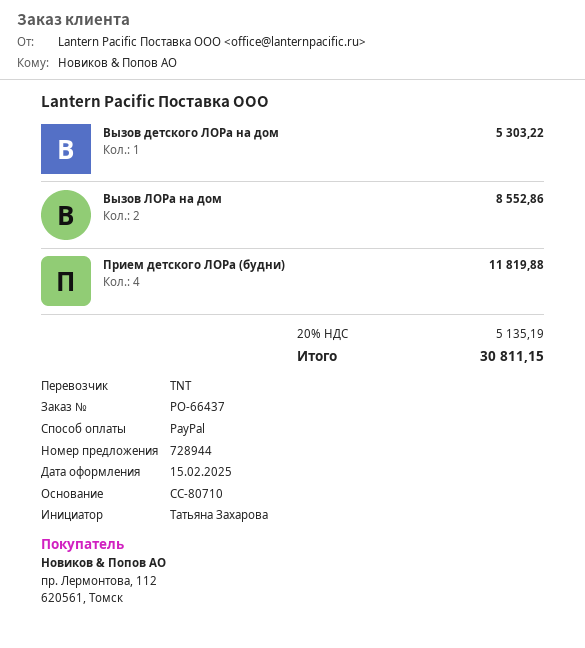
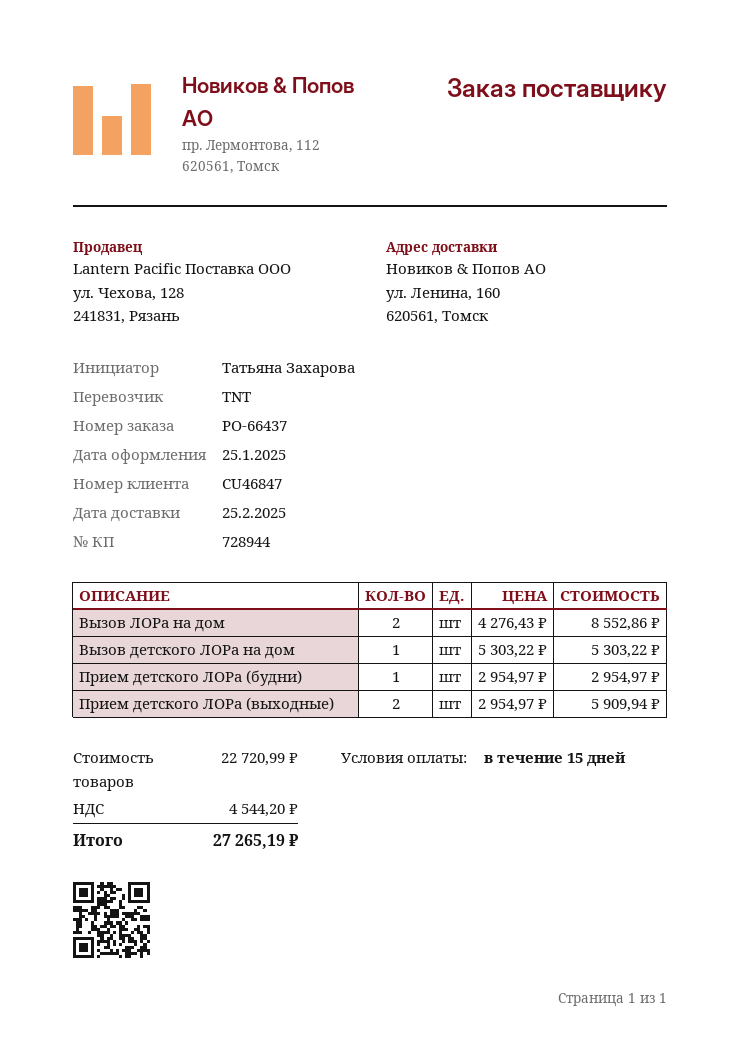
order date: 2025-02-15 -> 2025-01-25
Прием детского ЛОРа (будни): 4 for 11819.88 -> 1 for 2954.97
Прием детского ЛОРа (выходные): none -> 2 for 5909.94
tax: 5135.19 -> 4544.20
total: 30811.15 -> 27265.19

